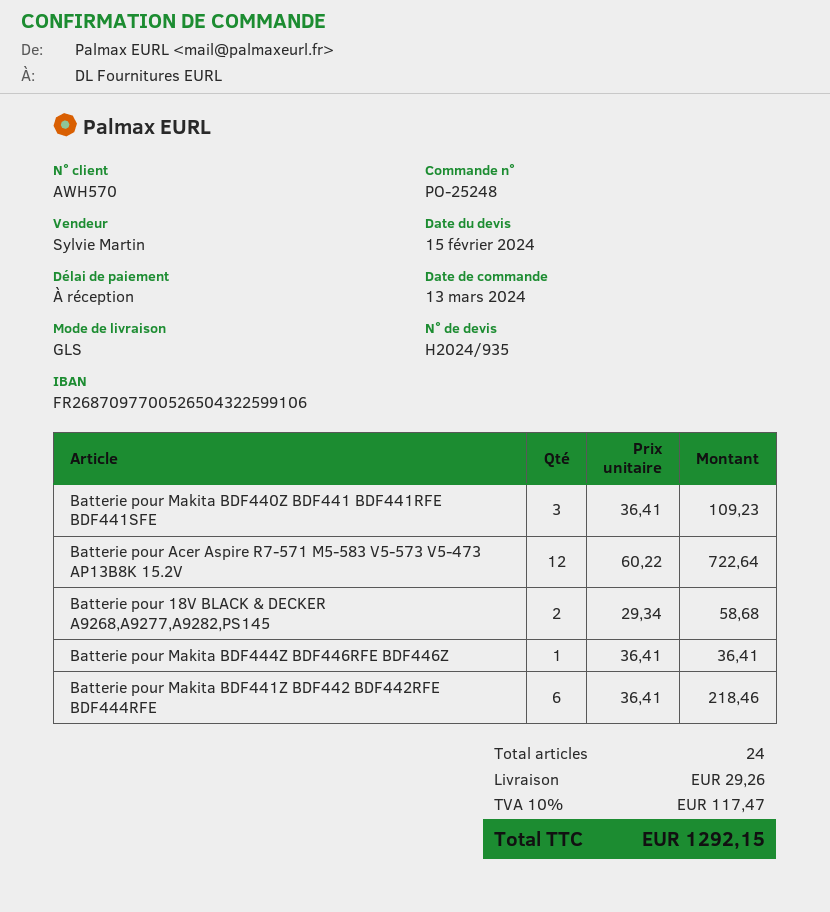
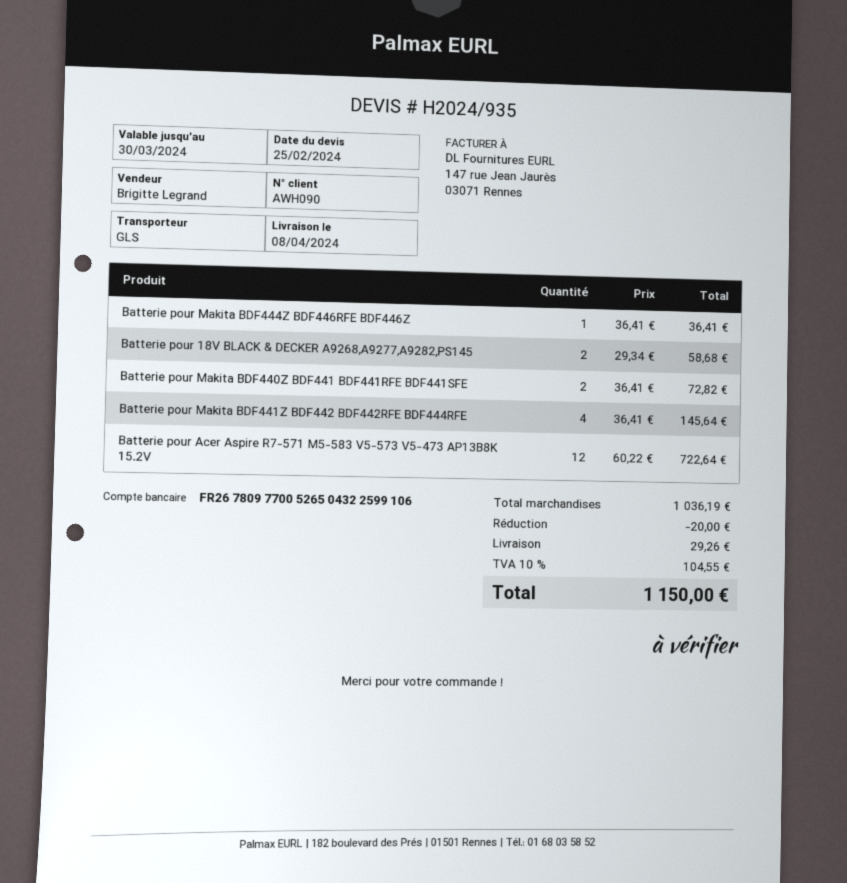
quote date: 2024-02-15 -> 2024-02-25
customer number: AWH570 -> AWH090
sales rep: Sylvie Martin -> Brigitte Legrand
bank account: FR2687097700526504322599106 -> FR2678097700526504322599106
Batterie pour Makita BDF440Z BDF441 BDF441RFE BDF441SFE: 3 x 36.41 = 109.23 -> 2 x 36.41 = 72.82
Batterie pour Makita BDF441Z BDF442 BDF442RFE BDF444RFE: 6 x 36.41 = 218.46 -> 4 x 36.41 = 145.64
discount: none -> 20.00
tax: 10% = 117.47 -> 10% = 104.55
total: 1292.15 -> 1150.00

